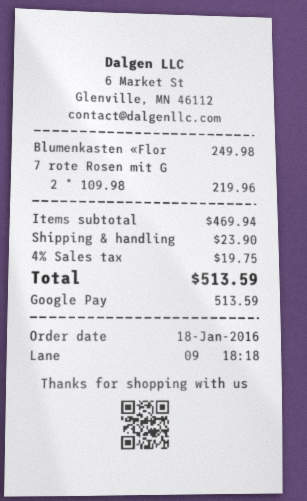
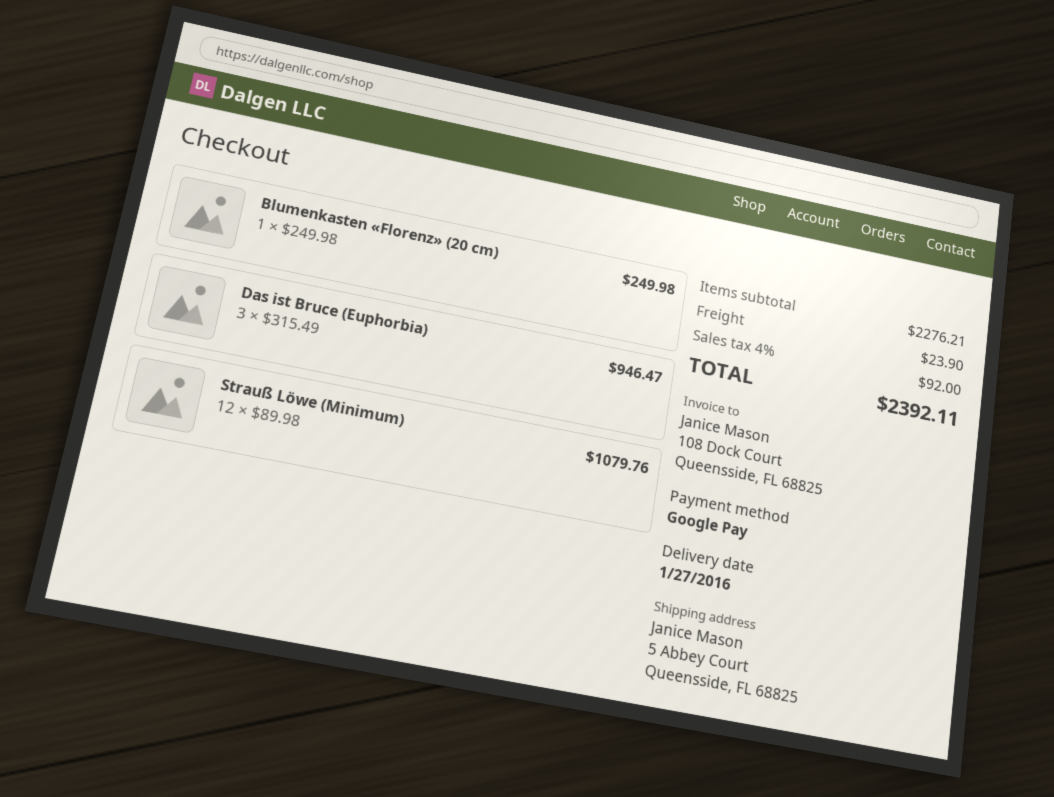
7 rote Rosen mit G: 2 x 109.98 = 219.96 -> none
Das ist Bruce (Euphorbia): none -> 3 x 315.49 = 946.47
Strauß Löwe (Minimum): none -> 12 x 89.98 = 1079.76
subtotal: 469.94 -> 2276.21
tax: 4% = 19.75 -> 4% = 92.00
total: 513.59 -> 2392.11

